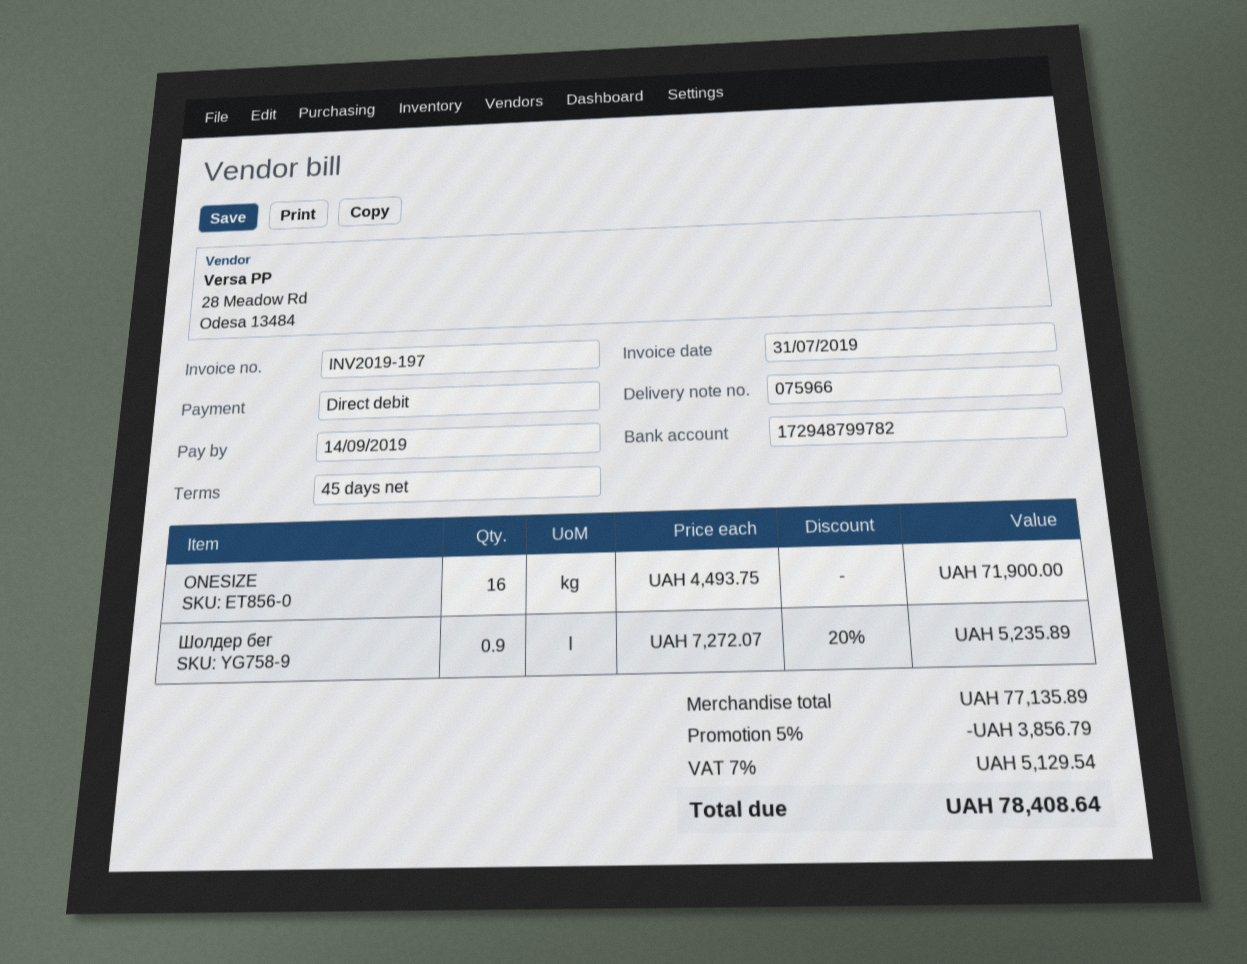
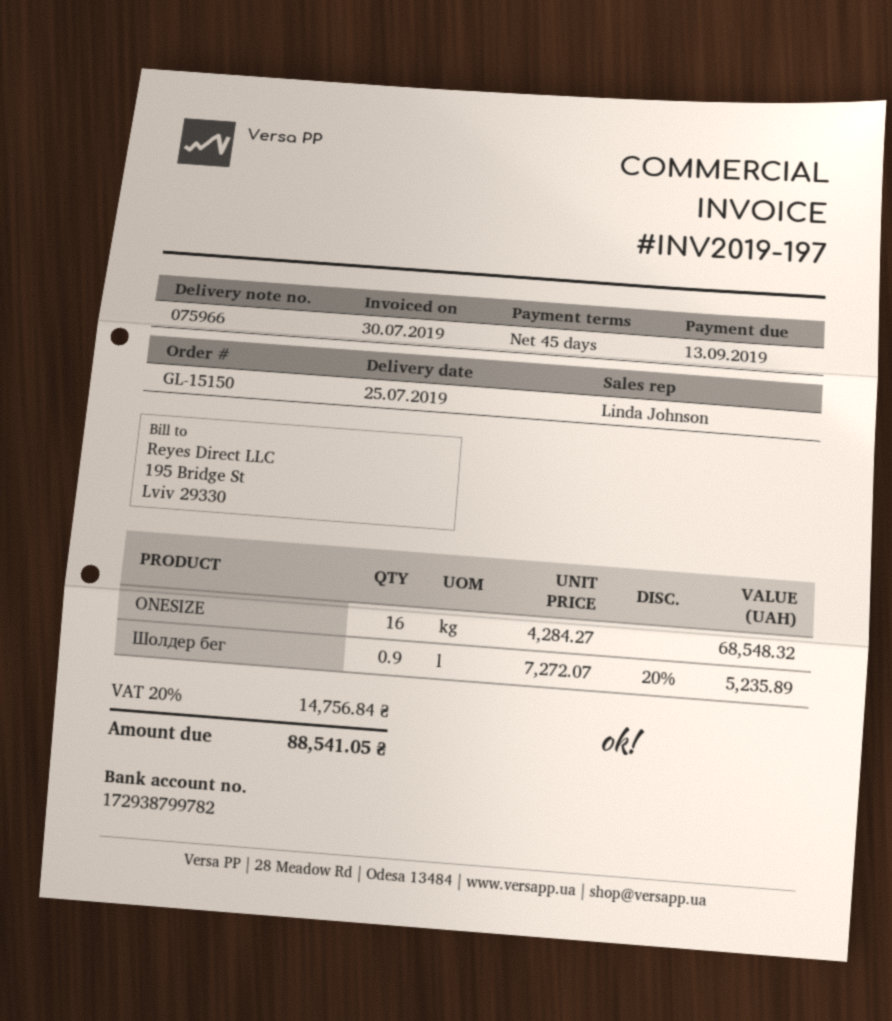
invoice date: 2019-07-31 -> 2019-07-30
due date: 2019-09-14 -> 2019-09-13
bank account: 172948799782 -> 172938799782
ONESIZE: 16 x 4493.75 = 71900.00 -> 16 x 4284.27 = 68548.32
discount: 5% = 3856.79 -> none
tax: 7% = 5129.54 -> 20% = 14756.84
total: 78408.64 -> 88541.05

